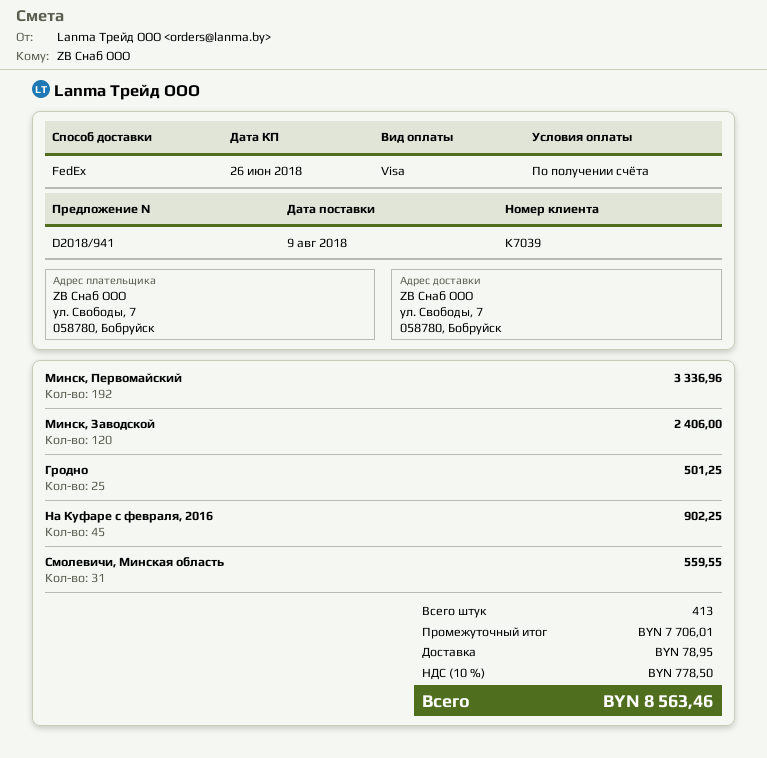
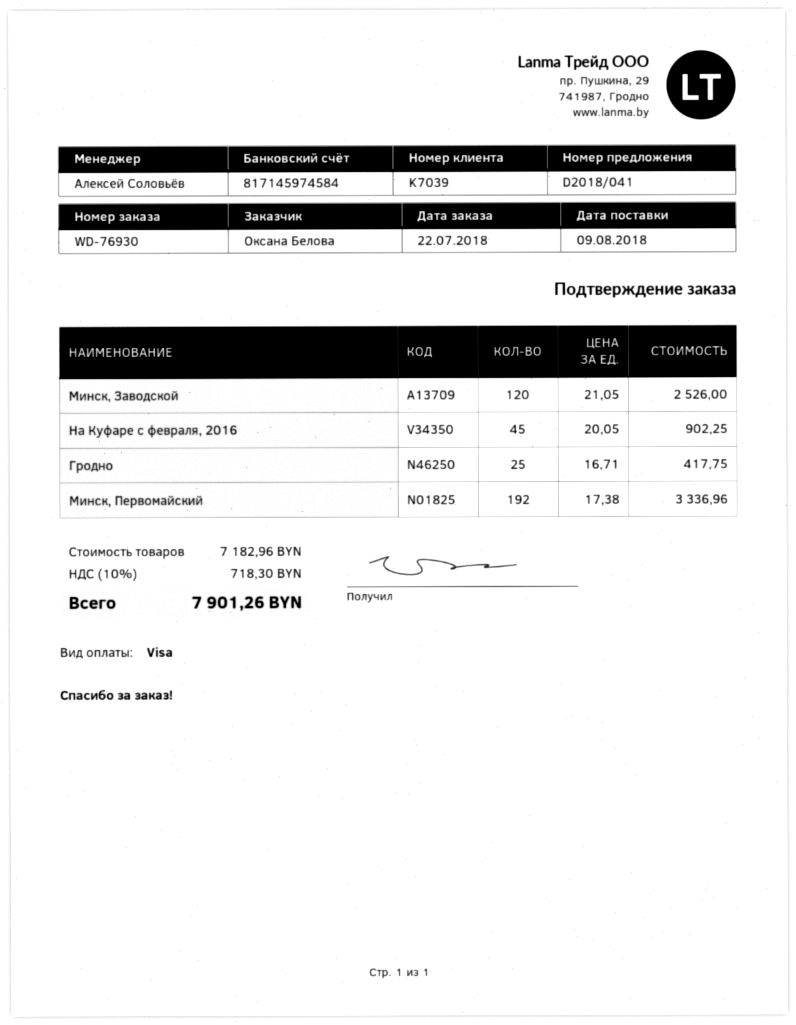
quote number: D2018/941 -> D2018/041
Минск, Заводской: 120 for 2406.00 -> 120 for 2526.00
Гродно: 25 for 501.25 -> 25 for 417.75
Смолевичи, Минская область: 31 for 559.55 -> none
subtotal: 7706.01 -> 7182.96
shipping: 78.95 -> none
tax: 10% = 778.50 -> 10% = 718.30
total: 8563.46 -> 7901.26

